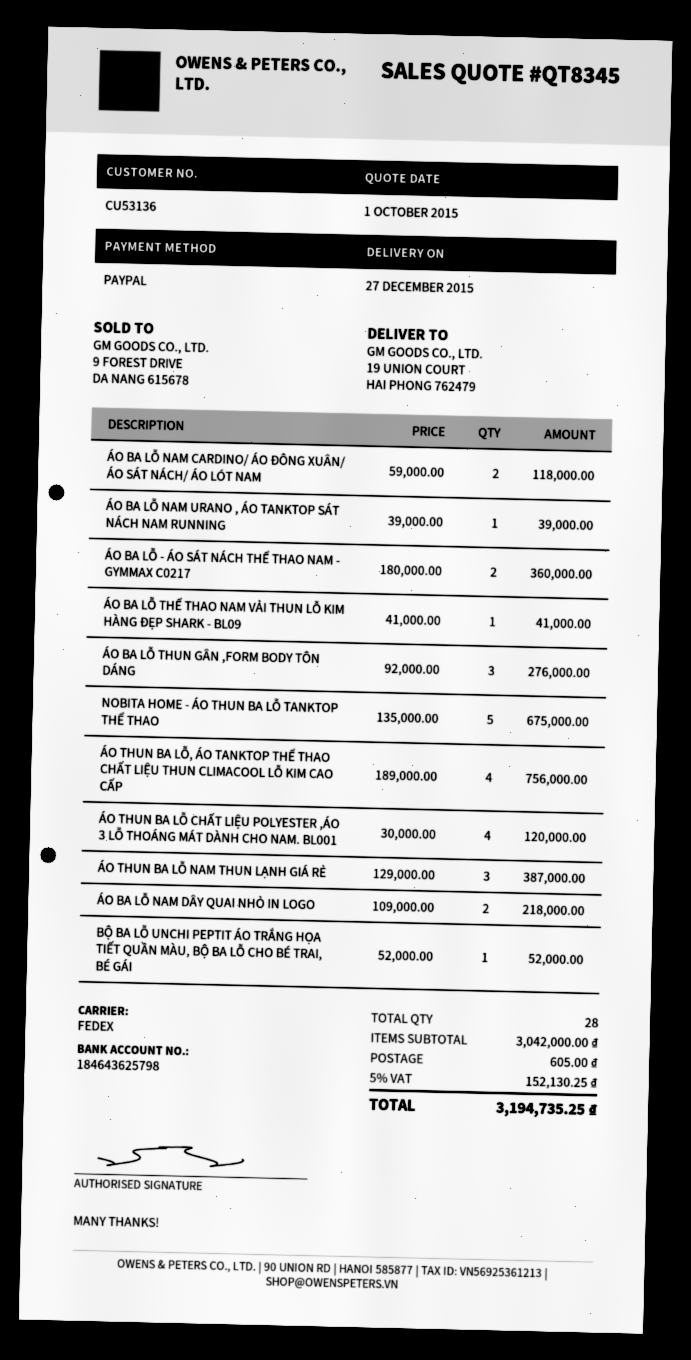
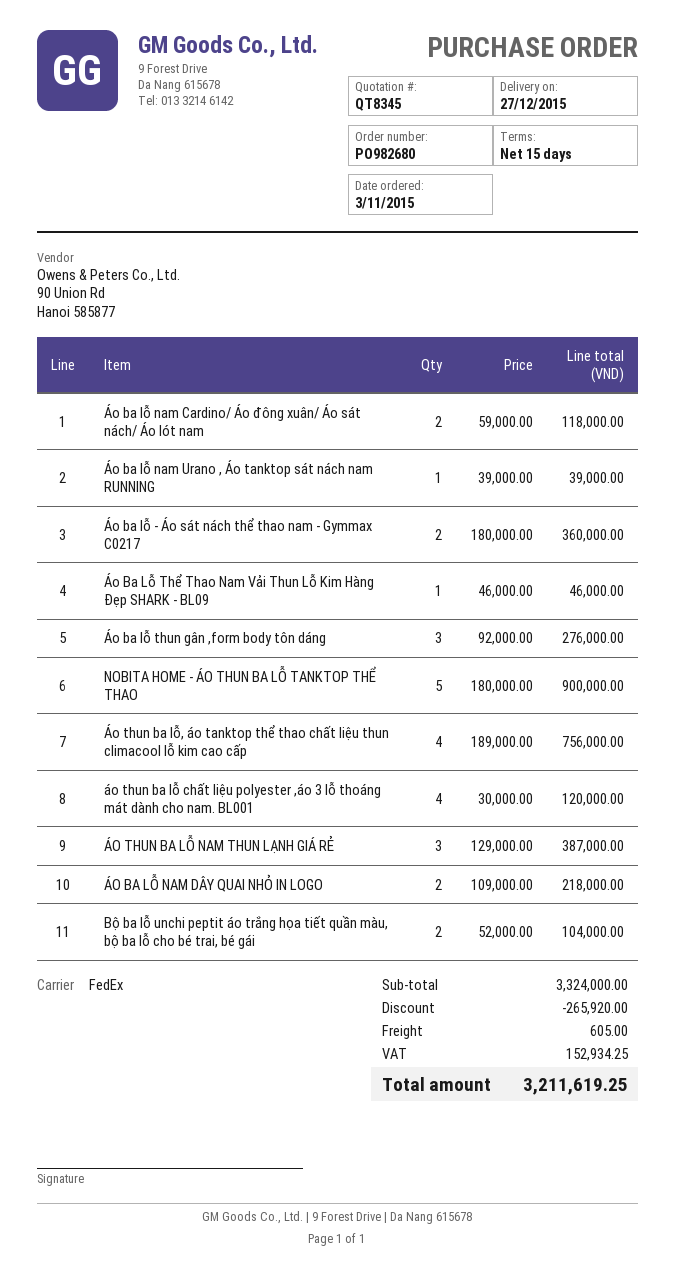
ÁO BA LỖ THỂ THAO NAM VẢI THUN LỖ KIM HÀNG ĐẸP SHARK - BL09: 1 x 41000.00 = 41000.00 -> 1 x 46000.00 = 46000.00
NOBITA HOME - ÁO THUN BA LỖ TANKTOP THỂ THAO: 5 x 135000.00 = 675000.00 -> 5 x 180000.00 = 900000.00
BỘ BA LỖ UNCHI PEPTIT ÁO TRẮNG HỌA TIẾT QUẦN MÀU, BỘ BA LỖ CHO BÉ TRAI, BÉ GÁI: 1 x 52000.00 = 52000.00 -> 2 x 52000.00 = 104000.00
subtotal: 3042000.00 -> 3324000.00
discount: none -> 265920.00
tax: 152130.25 -> 152934.25
total: 3194735.25 -> 3211619.25

